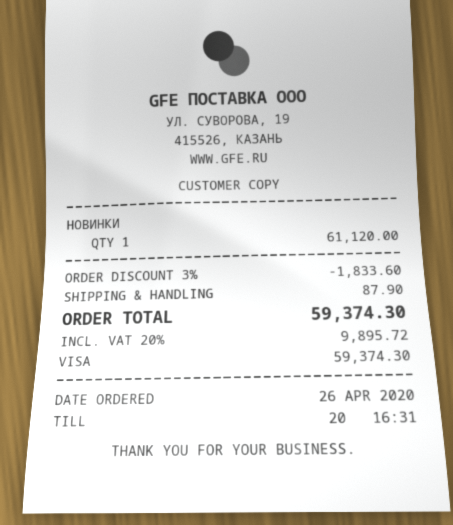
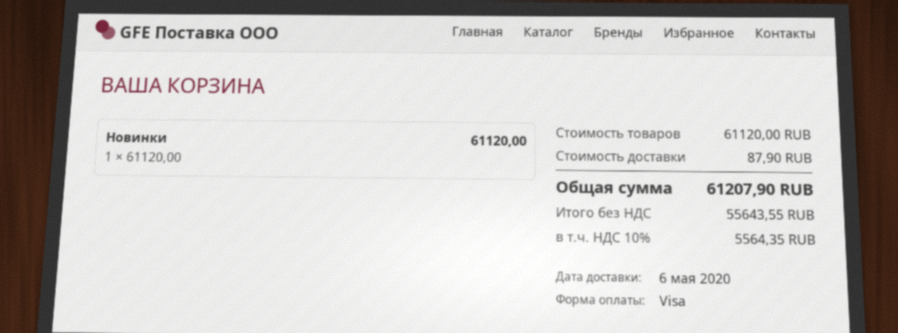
discount: 3% = 1833.60 -> none
tax: 20% = 9895.72 -> 10% = 5564.35
total: 59374.30 -> 61207.90

